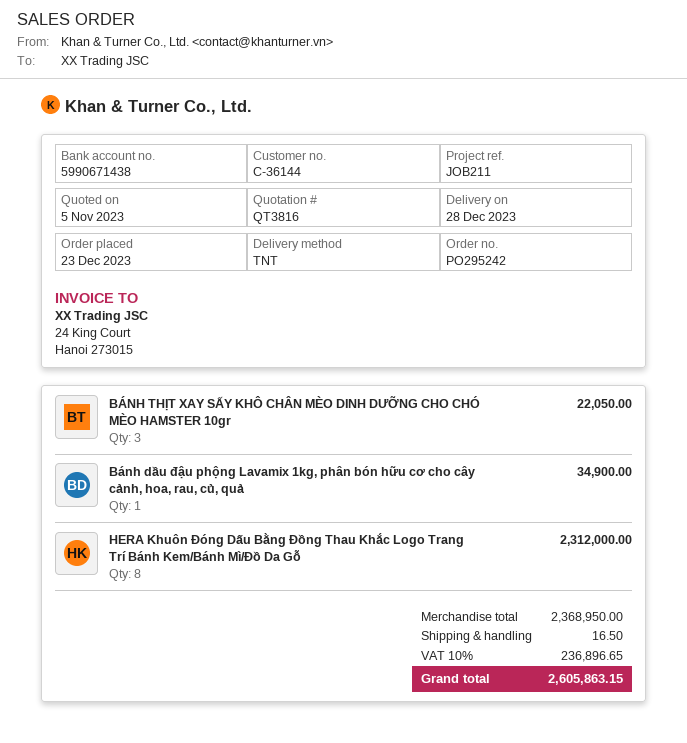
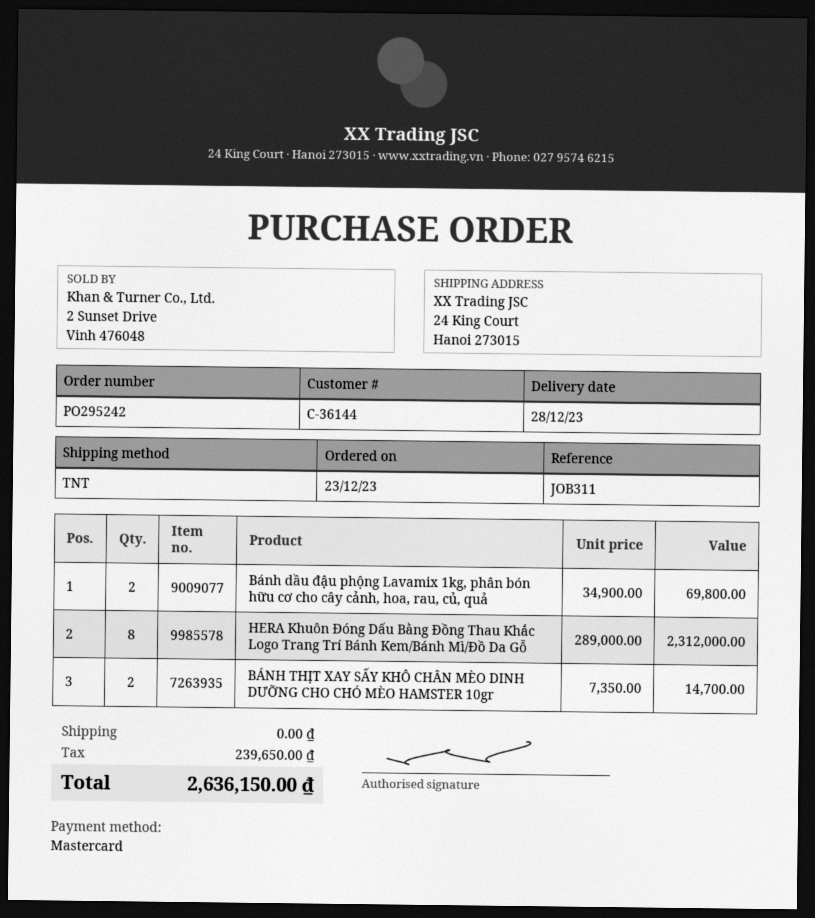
reference: JOB211 -> JOB311
BÁNH THỊT XAY SẤY KHÔ CHÂN MÈO DINH DƯỠNG CHO CHÓ MÈO HAMSTER 10gr: 3 for 22050.00 -> 2 for 14700.00
Bánh dầu đậu phộng Lavamix 1kg, phân bón hữu cơ cho cây cảnh, hoa, rau, củ, quả: 1 for 34900.00 -> 2 for 69800.00
shipping: 16.50 -> 0.00
tax: 236896.65 -> 239650.00
total: 2605863.15 -> 2636150.00

